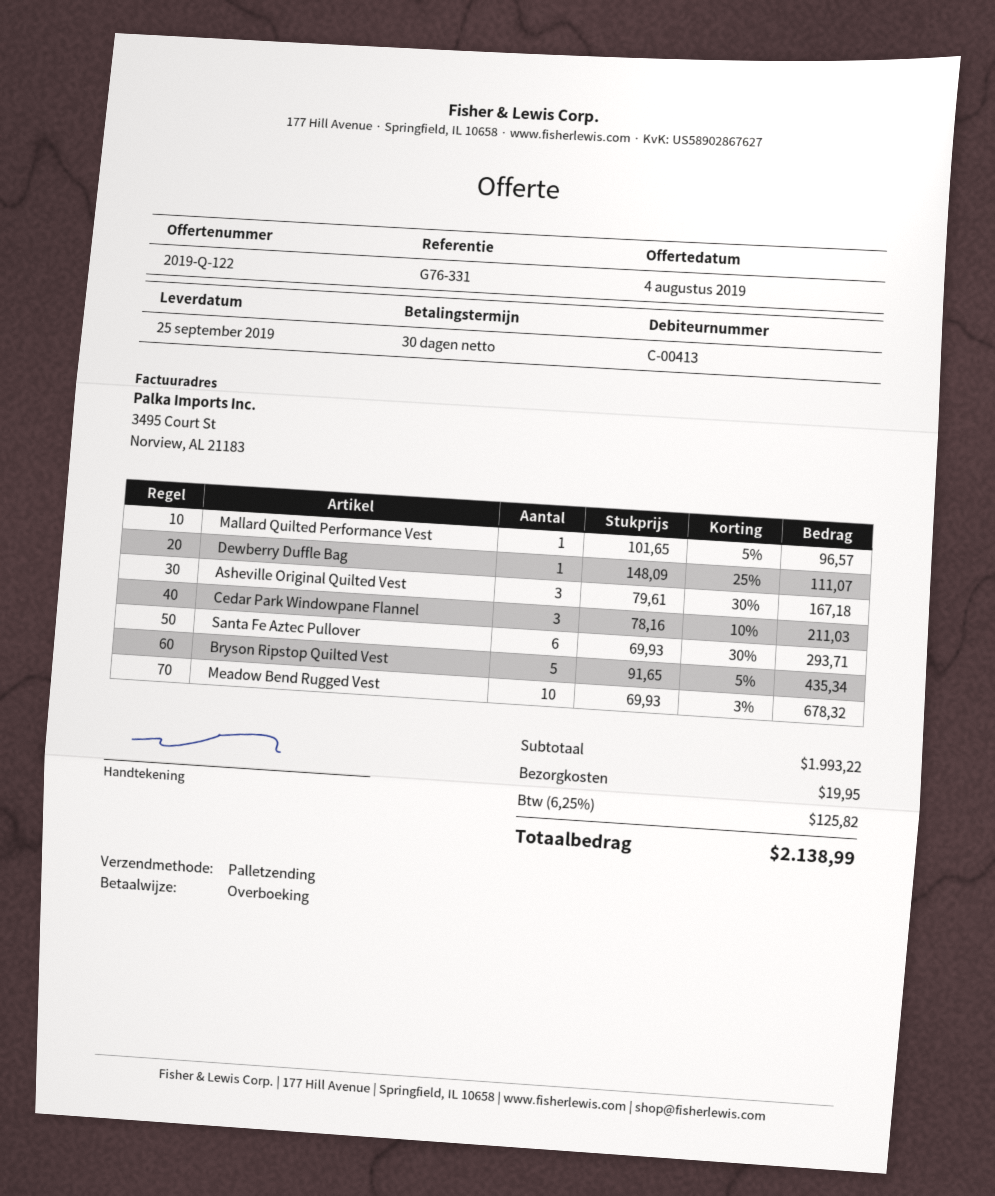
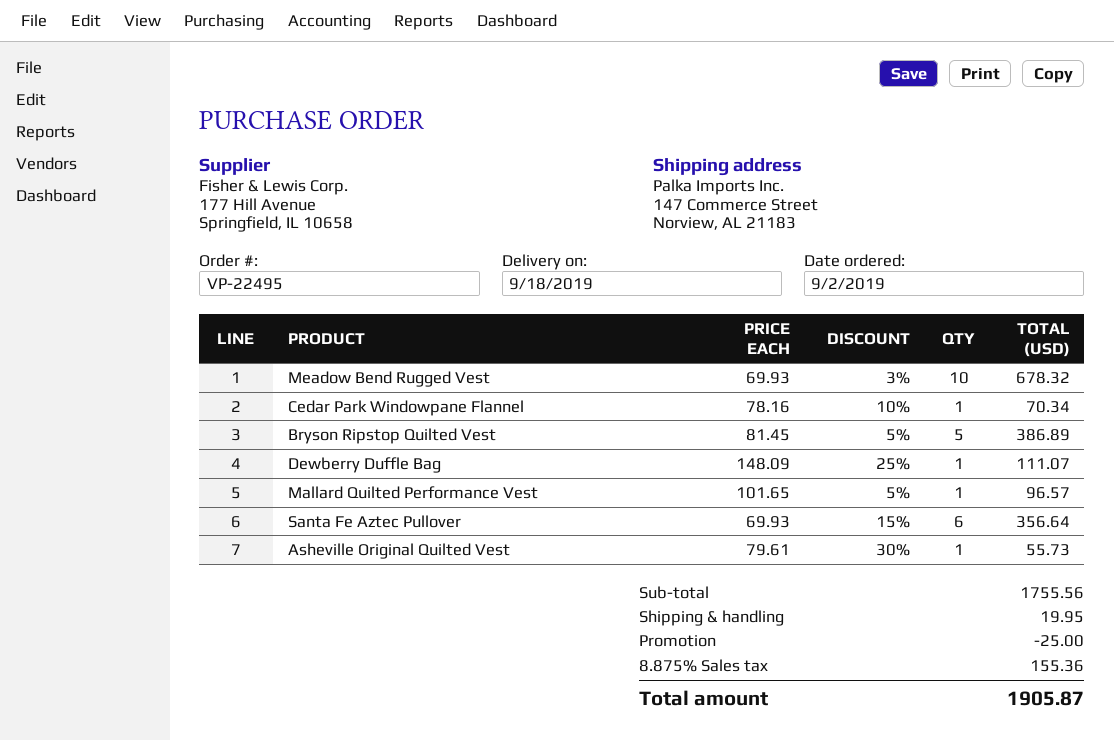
delivery date: 2019-09-25 -> 2019-09-18
Asheville Original Quilted Vest: 3 x 79.61 - 30% = 167.18 -> 1 x 79.61 - 30% = 55.73
Cedar Park Windowpane Flannel: 3 x 78.16 - 10% = 211.03 -> 1 x 78.16 - 10% = 70.34
Santa Fe Aztec Pullover: 6 x 69.93 - 30% = 293.71 -> 6 x 69.93 - 15% = 356.64
Bryson Ripstop Quilted Vest: 5 x 91.65 - 5% = 435.34 -> 5 x 81.45 - 5% = 386.89
subtotal: 1993.22 -> 1755.56
discount: none -> 25.00
tax: 6.25% = 125.82 -> 8.875% = 155.36
total: 2138.99 -> 1905.87

